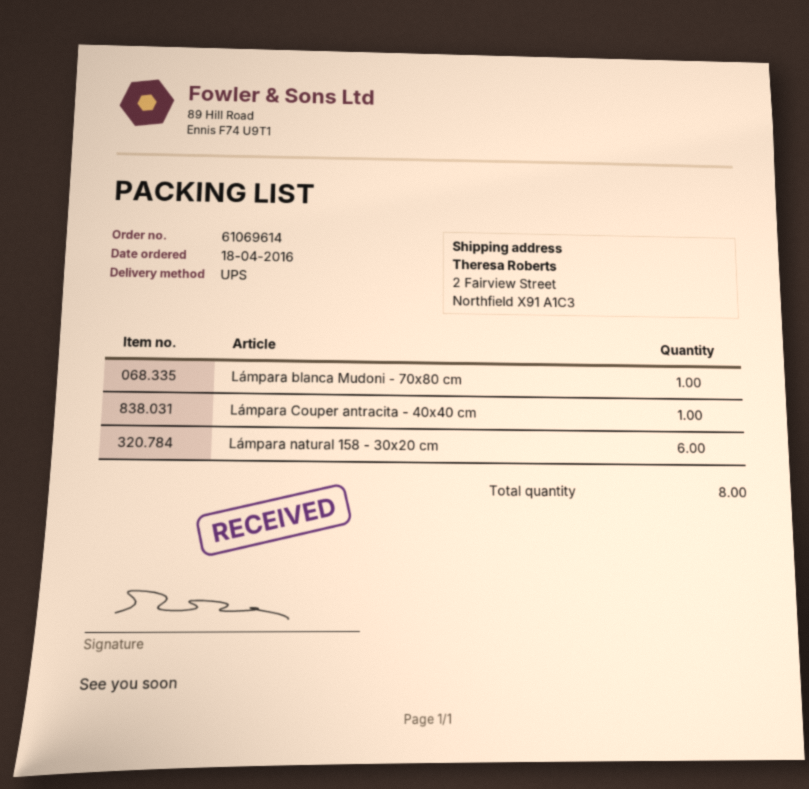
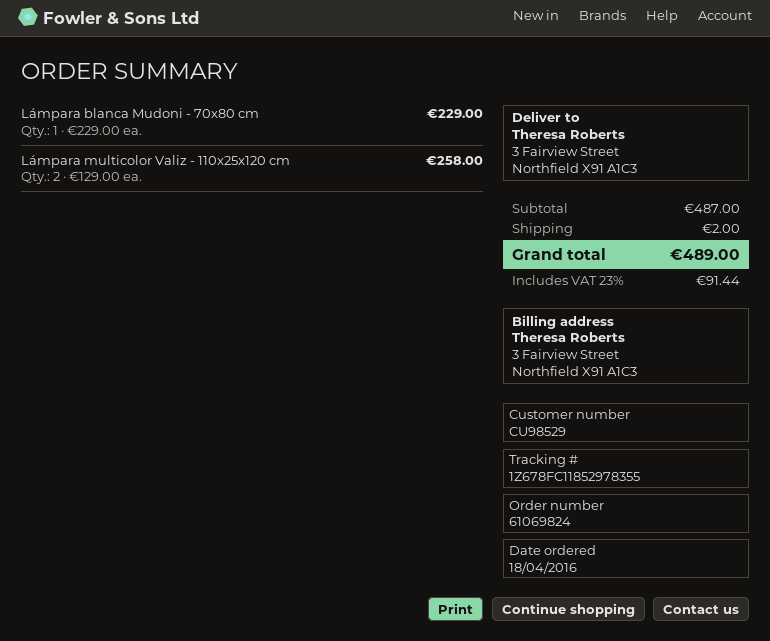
order number: 61069614 -> 61069824
ship to: 2 Fairview Street, Northfield X91 A1C3 -> 3 Fairview Street, Northfield X91 A1C3
Lámpara Couper antracita - 40x40 cm: 1 -> none
Lámpara natural 158 - 30x20 cm: 6 -> none
Lámpara multicolor Valiz - 110x25x120 cm: none -> 2

